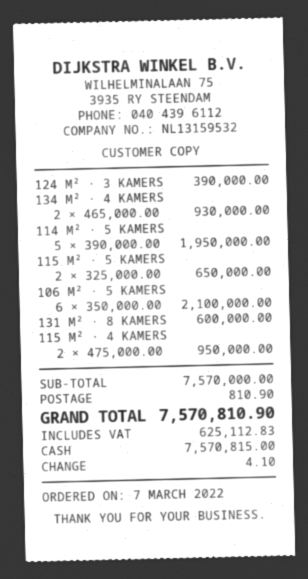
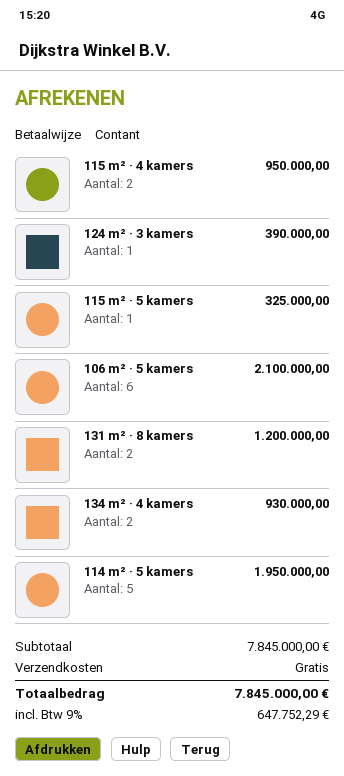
115 M² · 5 KAMERS: 2 for 650000.00 -> 1 for 325000.00
131 M² · 8 KAMERS: 1 for 600000.00 -> 2 for 1200000.00
subtotal: 7570000.00 -> 7845000.00
shipping: 810.90 -> 0.00
tax: 625112.83 -> 647752.29
total: 7570810.90 -> 7845000.00

